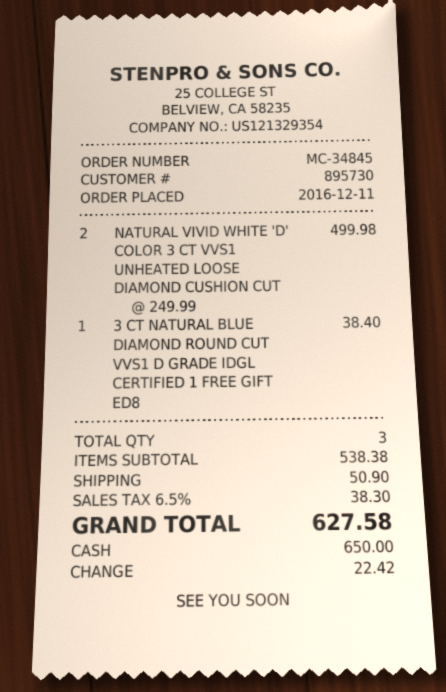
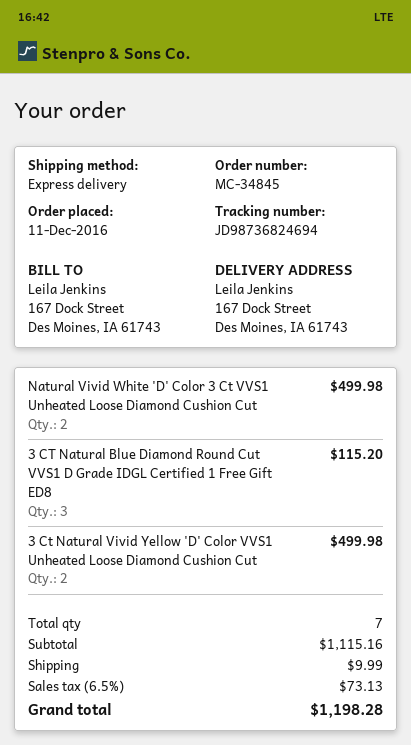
3 CT NATURAL BLUE DIAMOND ROUND CUT VVS1 D GRADE IDGL CERTIFIED 1 FREE GIFT ED8: 1 for 38.40 -> 3 for 115.20
3 Ct Natural Vivid Yellow 'D' Color VVS1 Unheated Loose Diamond Cushion Cut: none -> 2 for 499.98
total quantity: 3 -> 7
subtotal: 538.38 -> 1115.16
shipping: 50.90 -> 9.99
tax: 6.5% = 38.30 -> 6.5% = 73.13
total: 627.58 -> 1198.28

